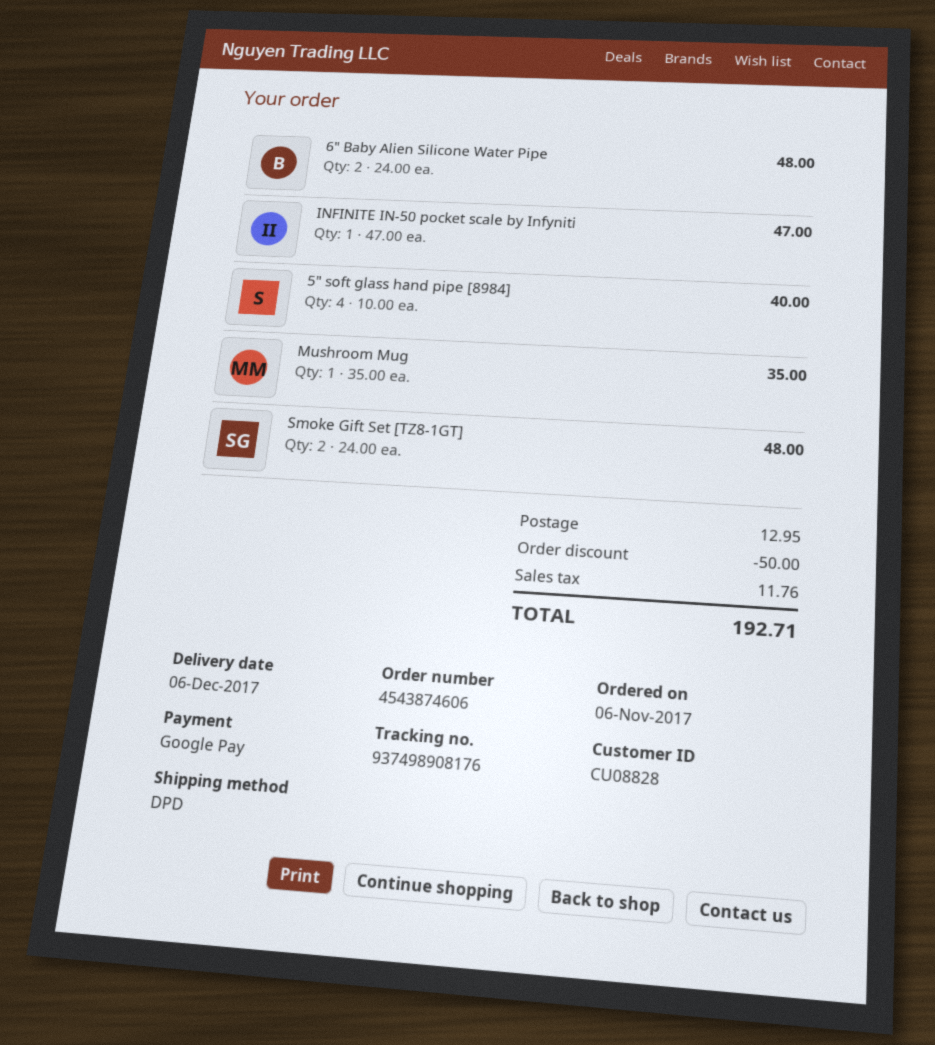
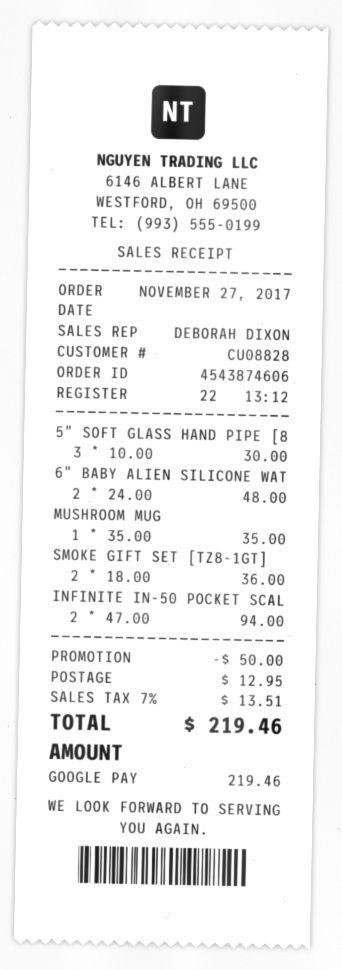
order date: 2017-11-06 -> 2017-11-27
INFINITE IN-50 pocket scale by Infyniti: 1 x 47.00 = 47.00 -> 2 x 47.00 = 94.00
5" soft glass hand pipe [8984]: 4 x 10.00 = 40.00 -> 3 x 10.00 = 30.00
Smoke Gift Set [TZ8-1GT]: 2 x 24.00 = 48.00 -> 2 x 18.00 = 36.00
tax: 11.76 -> 13.51
total: 192.71 -> 219.46

